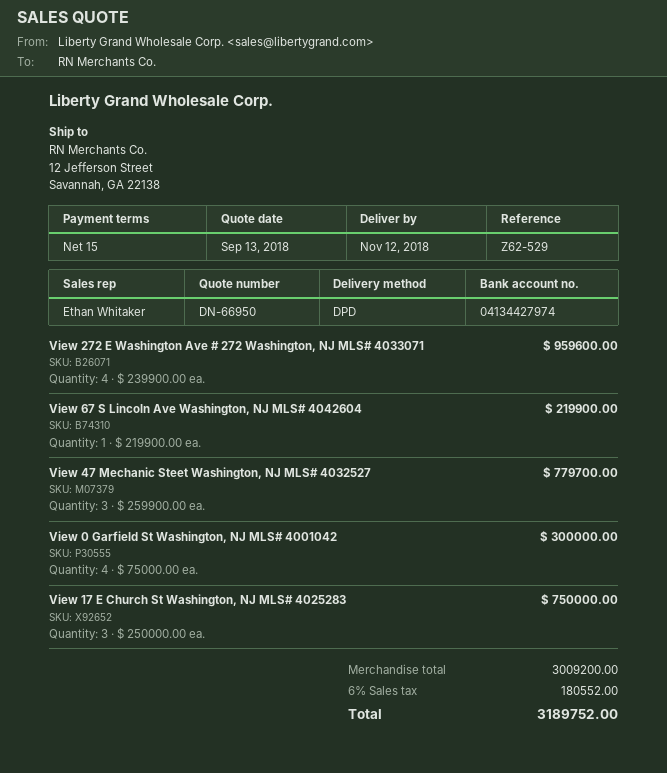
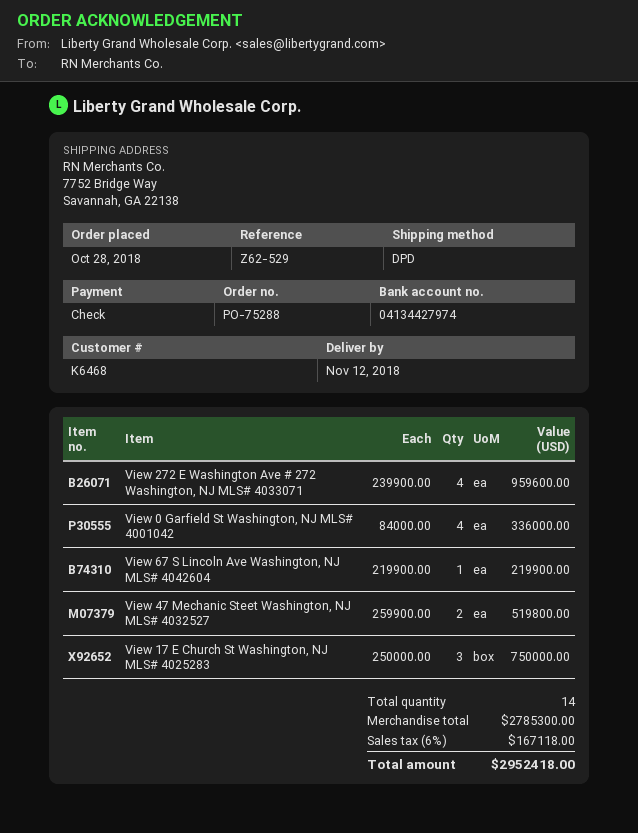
ship to: 12 Jefferson Street, Savannah, GA 22138 -> 7752 Bridge Way, Savannah, GA 22138
View 47 Mechanic Steet Washington, NJ MLS# 4032527: 3 x 259900.00 = 779700.00 -> 2 x 259900.00 = 519800.00
View 0 Garfield St Washington, NJ MLS# 4001042: 4 x 75000.00 = 300000.00 -> 4 x 84000.00 = 336000.00
subtotal: 3009200.00 -> 2785300.00
tax: 6% = 180552.00 -> 6% = 167118.00
total: 3189752.00 -> 2952418.00

